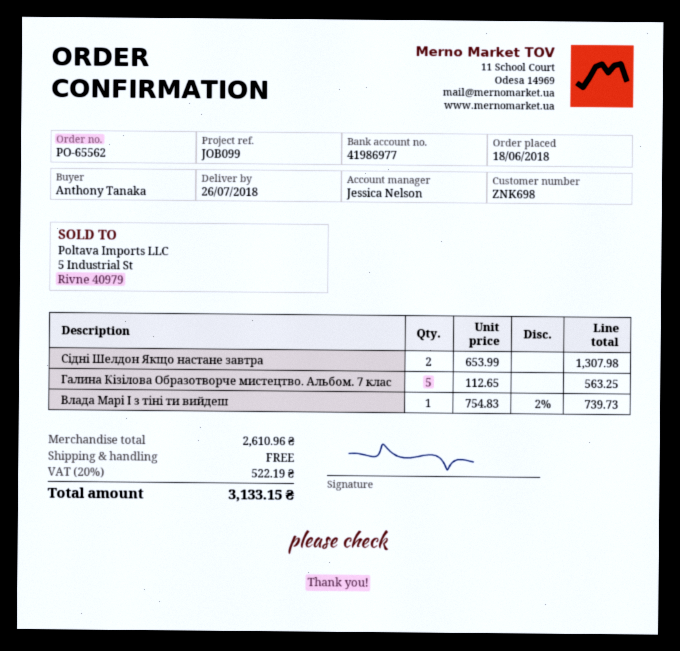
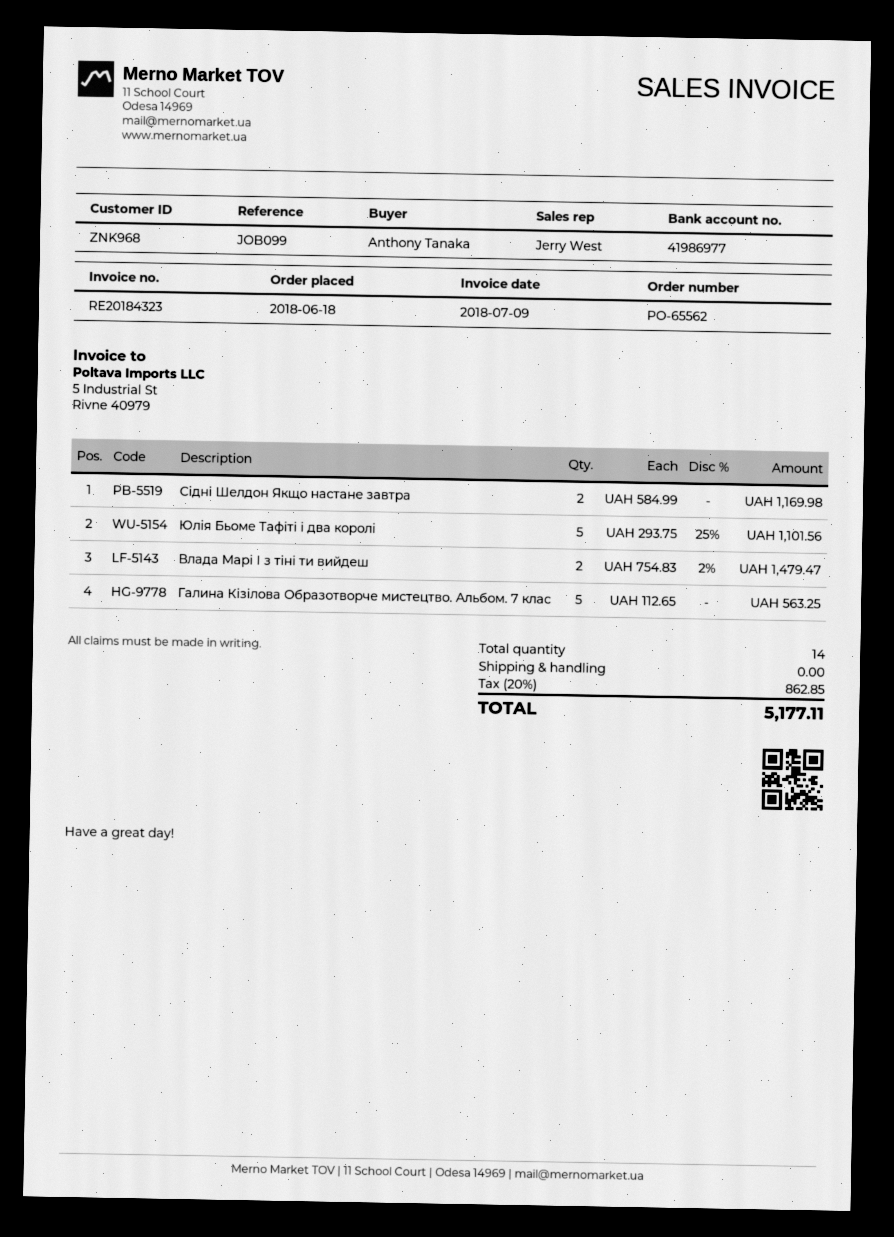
customer number: ZNK698 -> ZNK968
sales rep: Jessica Nelson -> Jerry West
Сідні Шелдон Якщо настане завтра: 2 x 653.99 = 1307.98 -> 2 x 584.99 = 1169.98
Влада Марі І з тіні ти вийдеш: 1 x 754.83 - 2% = 739.73 -> 2 x 754.83 - 2% = 1479.47
Юлія Бьоме Тафіті і два королі: none -> 5 x 293.75 - 25% = 1101.56
tax: 20% = 522.19 -> 20% = 862.85
total: 3133.15 -> 5177.11

